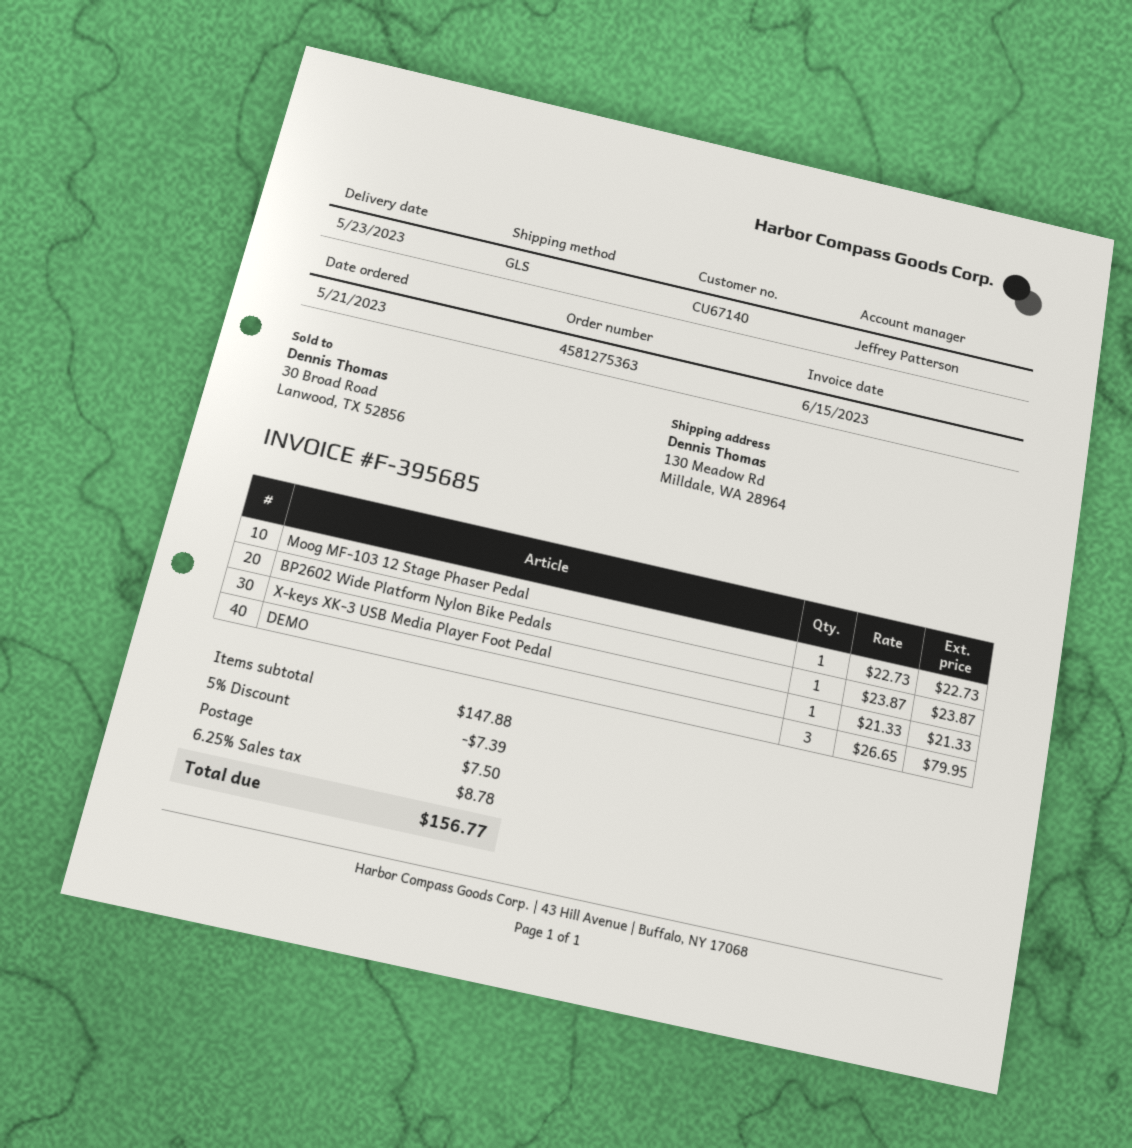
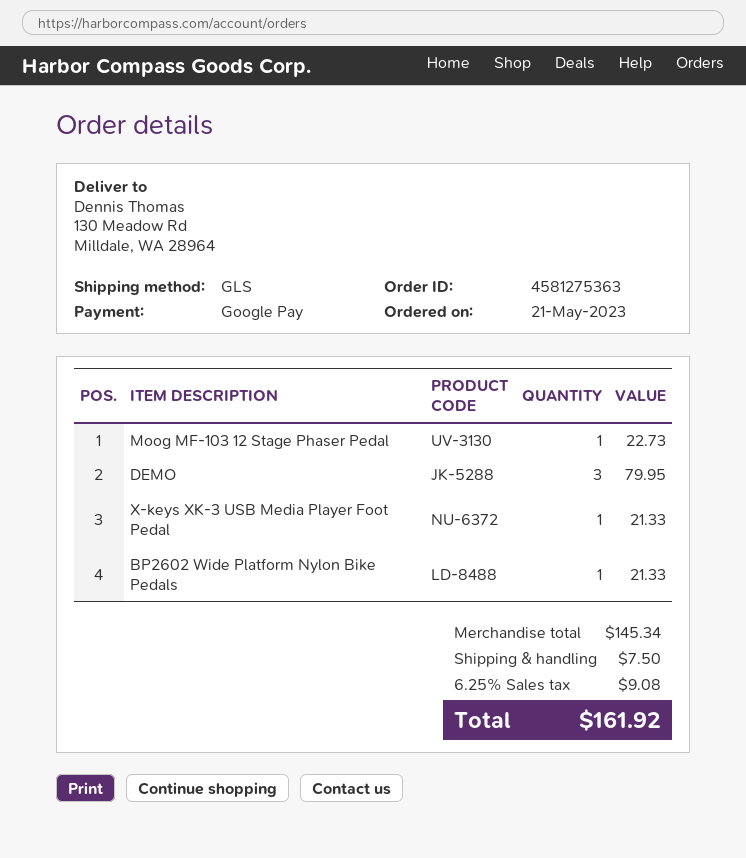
BP2602 Wide Platform Nylon Bike Pedals: 1 for 23.87 -> 1 for 21.33
subtotal: 147.88 -> 145.34
discount: 5% = 7.39 -> none
tax: 6.25% = 8.78 -> 6.25% = 9.08
total: 156.77 -> 161.92

